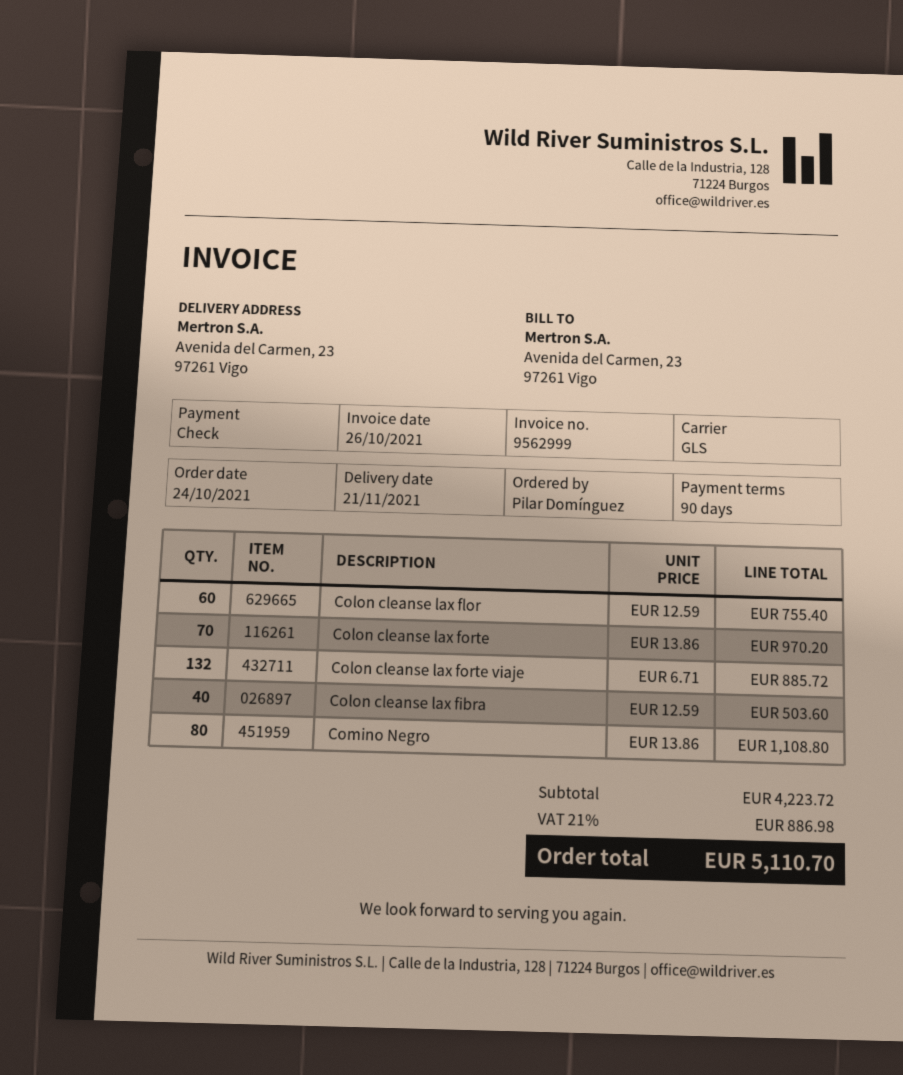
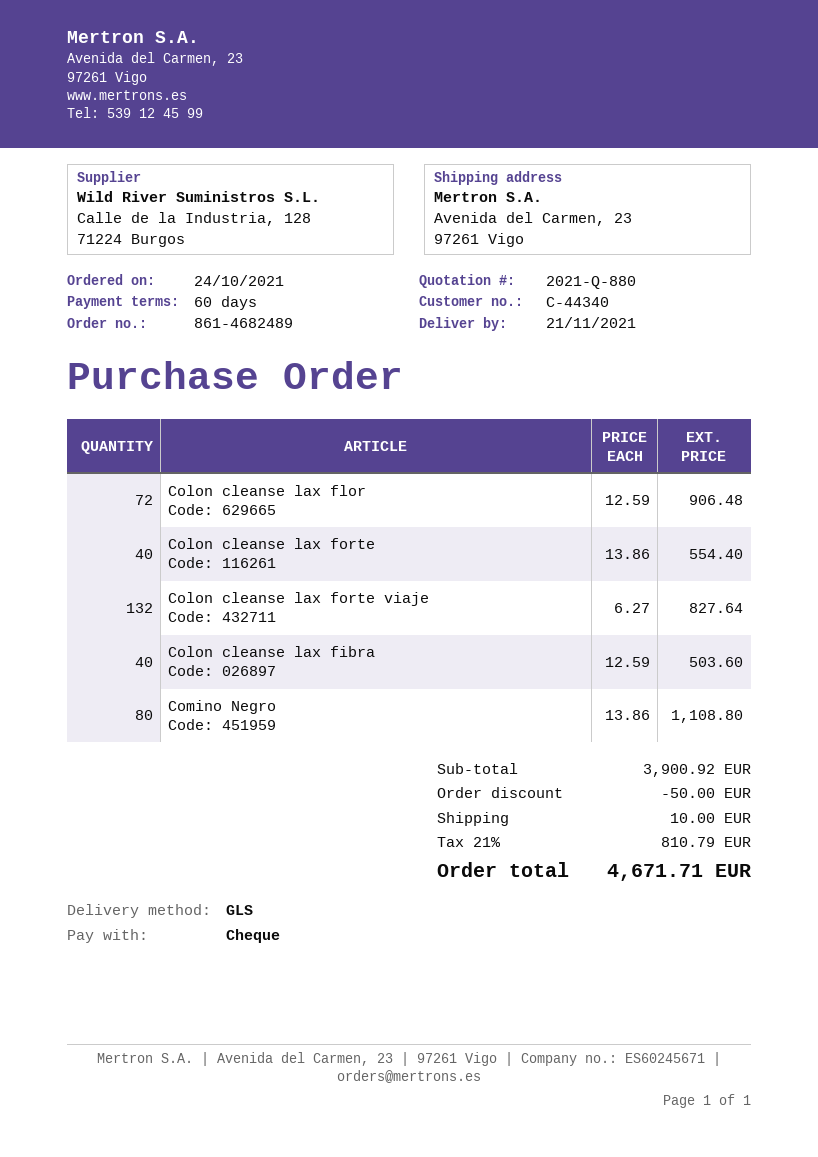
payment terms: 90 days -> 60 days
Colon cleanse lax flor: 60 x 12.59 = 755.40 -> 72 x 12.59 = 906.48
Colon cleanse lax forte: 70 x 13.86 = 970.20 -> 40 x 13.86 = 554.40
Colon cleanse lax forte viaje: 132 x 6.71 = 885.72 -> 132 x 6.27 = 827.64
subtotal: 4223.72 -> 3900.92
discount: none -> 50.00
shipping: none -> 10.00
tax: 21% = 886.98 -> 21% = 810.79
total: 5110.70 -> 4671.71

